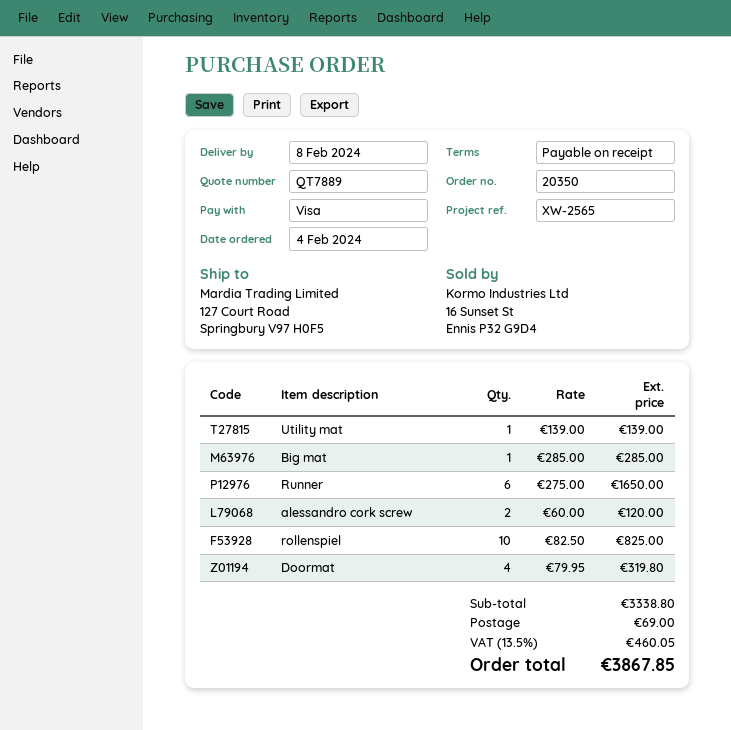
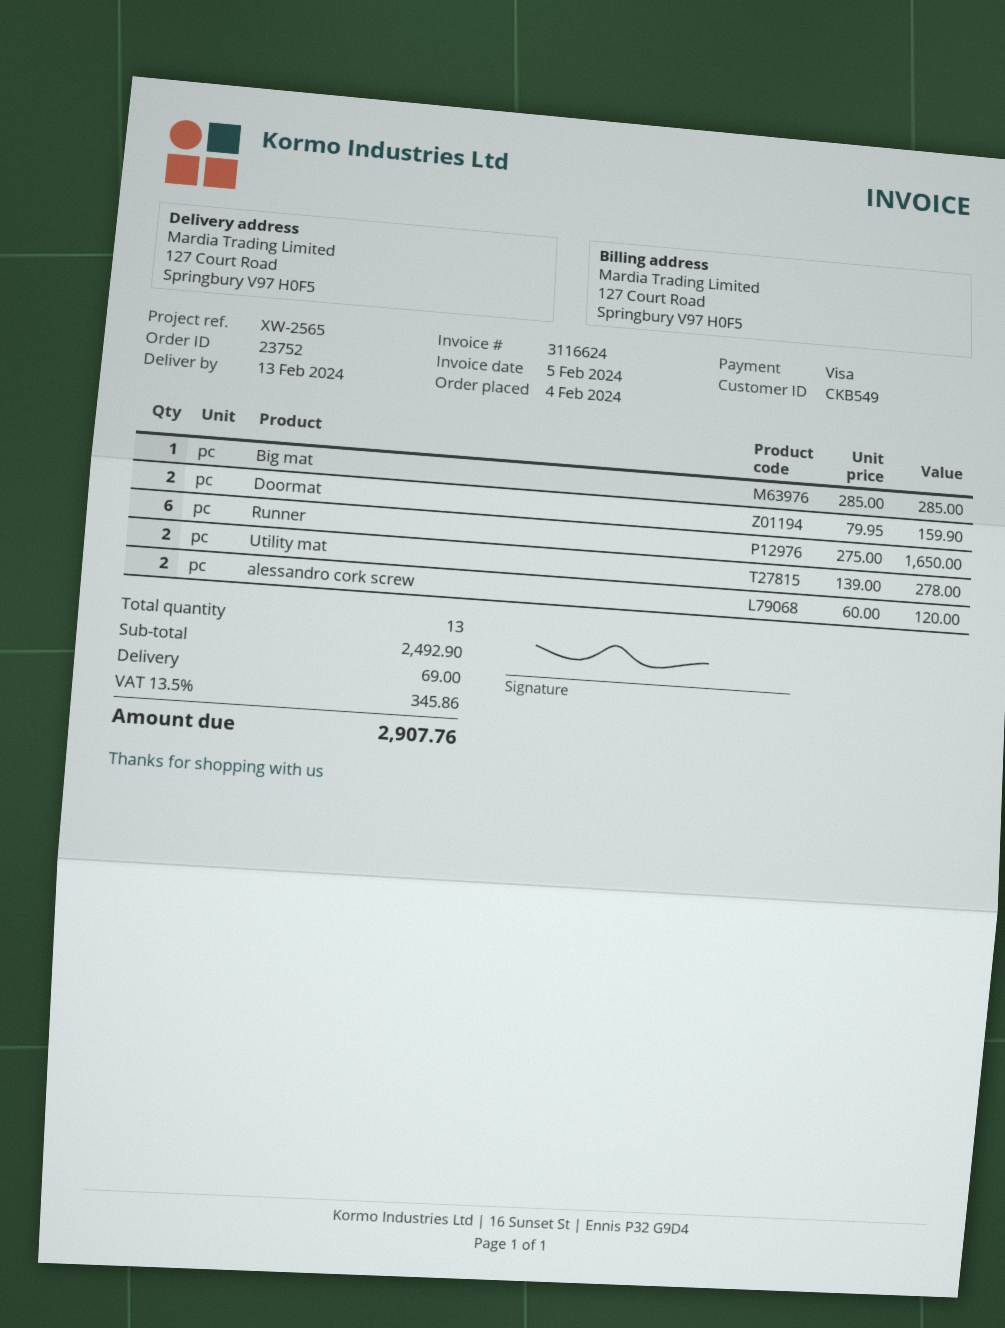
order number: 20350 -> 23752
delivery date: 2024-02-08 -> 2024-02-13
Utility mat: 1 x 139.00 = 139.00 -> 2 x 139.00 = 278.00
rollenspiel: 10 x 82.50 = 825.00 -> none
Doormat: 4 x 79.95 = 319.80 -> 2 x 79.95 = 159.90
subtotal: 3338.80 -> 2492.90
tax: 13.5% = 460.05 -> 13.5% = 345.86
total: 3867.85 -> 2907.76

